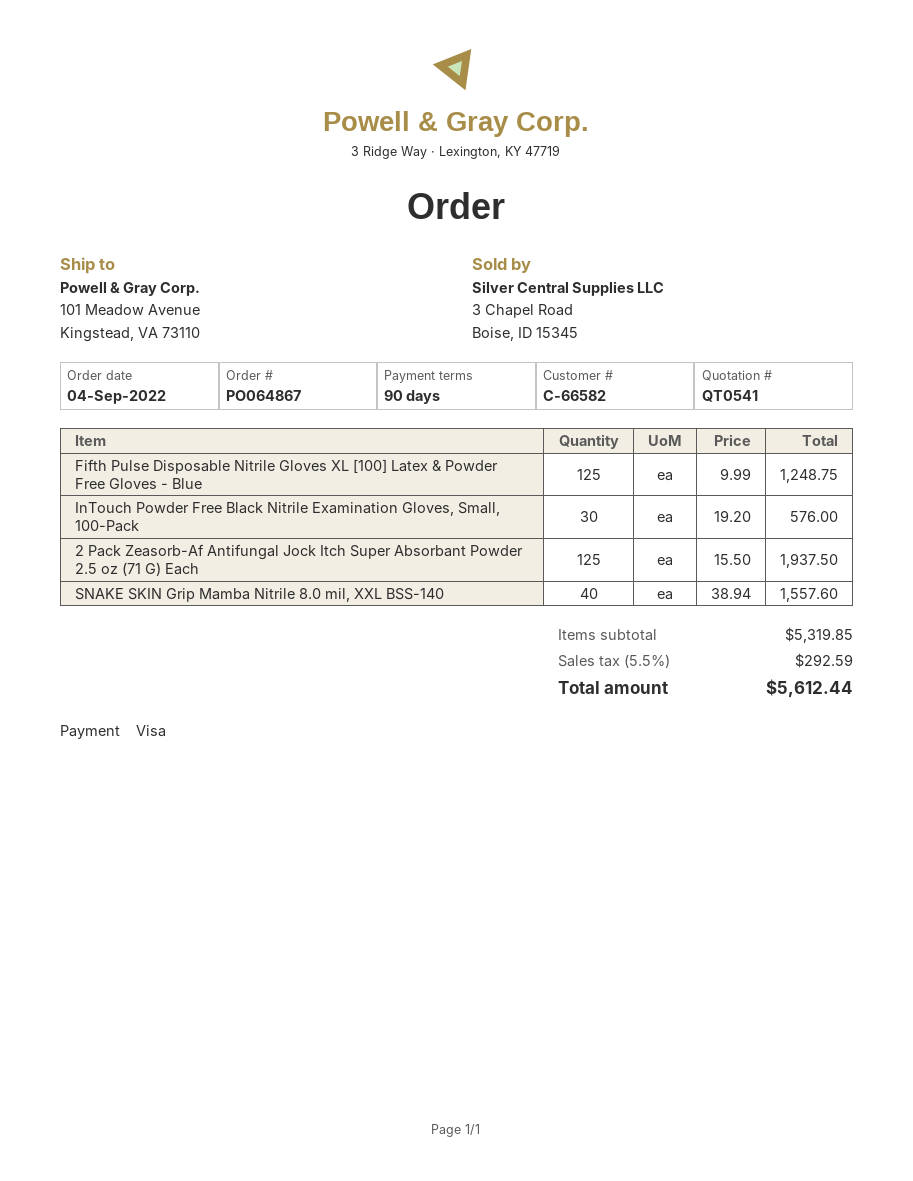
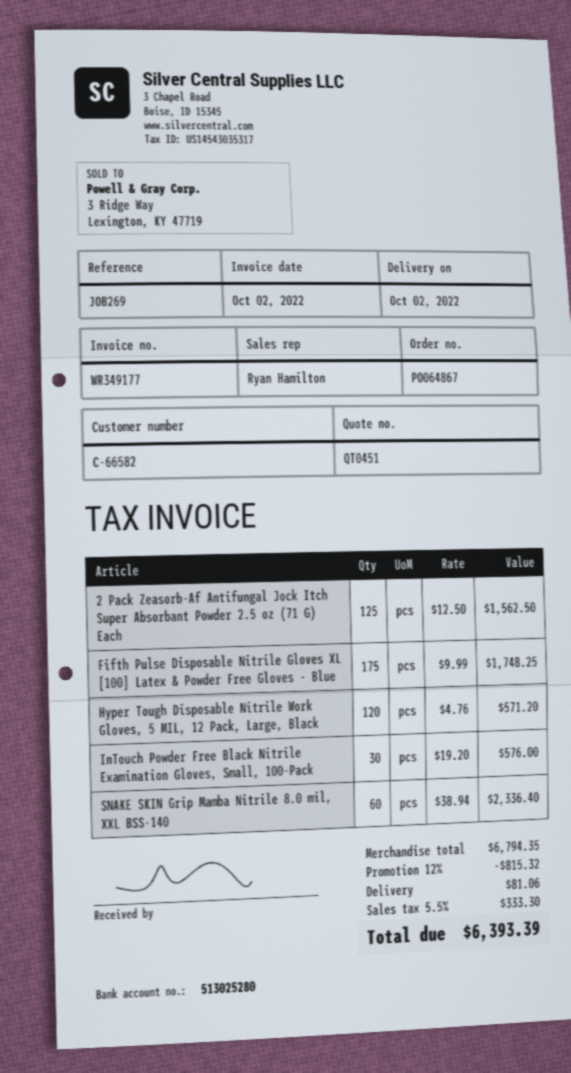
quote number: QT0541 -> QT0451
Fifth Pulse Disposable Nitrile Gloves XL [100] Latex & Powder Free Gloves - Blue: 125 x 9.99 = 1248.75 -> 175 x 9.99 = 1748.25
2 Pack Zeasorb-Af Antifungal Jock Itch Super Absorbant Powder 2.5 oz (71 G) Each: 125 x 15.50 = 1937.50 -> 125 x 12.50 = 1562.50
SNAKE SKIN Grip Mamba Nitrile 8.0 mil, XXL BSS-140: 40 x 38.94 = 1557.60 -> 60 x 38.94 = 2336.40
Hyper Tough Disposable Nitrile Work Gloves, 5 MIL, 12 Pack, Large, Black: none -> 120 x 4.76 = 571.20
subtotal: 5319.85 -> 6794.35
discount: none -> 12% = 815.32
shipping: none -> 81.06
tax: 5.5% = 292.59 -> 5.5% = 333.30
total: 5612.44 -> 6393.39

